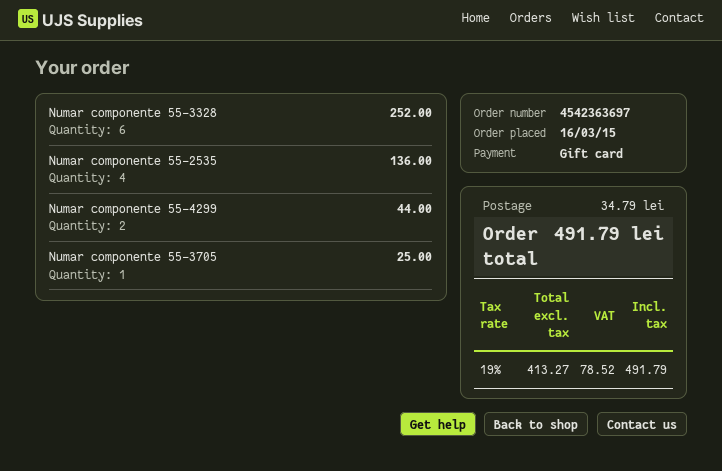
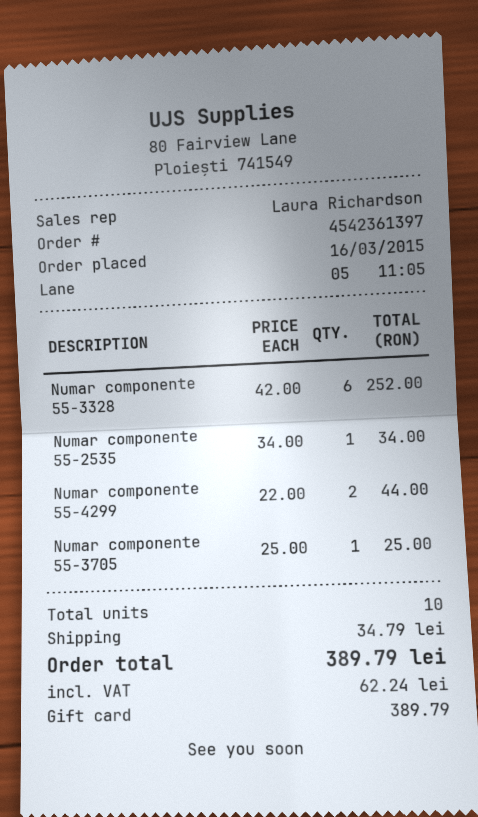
order number: 4542363697 -> 4542361397
Numar componente 55-2535: 4 for 136.00 -> 1 for 34.00
tax: 78.52 -> 62.24
total: 491.79 -> 389.79

